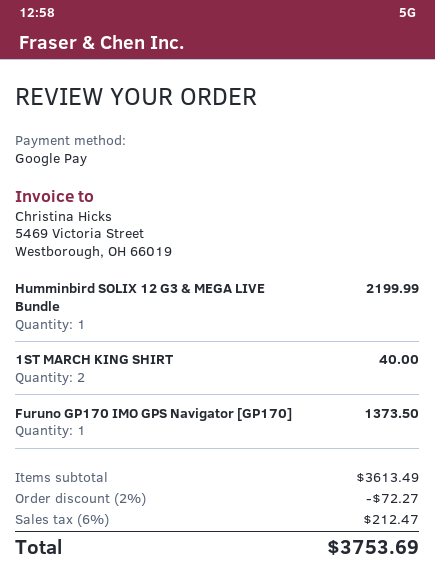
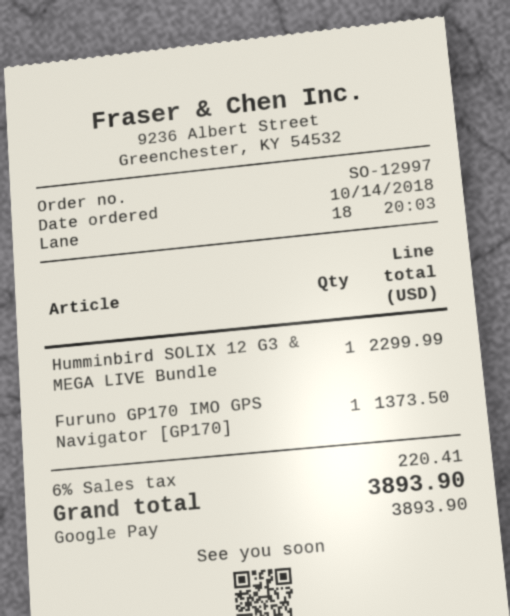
Humminbird SOLIX 12 G3 & MEGA LIVE Bundle: 1 for 2199.99 -> 1 for 2299.99
1ST MARCH KING SHIRT: 2 for 40.00 -> none
discount: 2% = 72.27 -> none
tax: 6% = 212.47 -> 6% = 220.41
total: 3753.69 -> 3893.90

